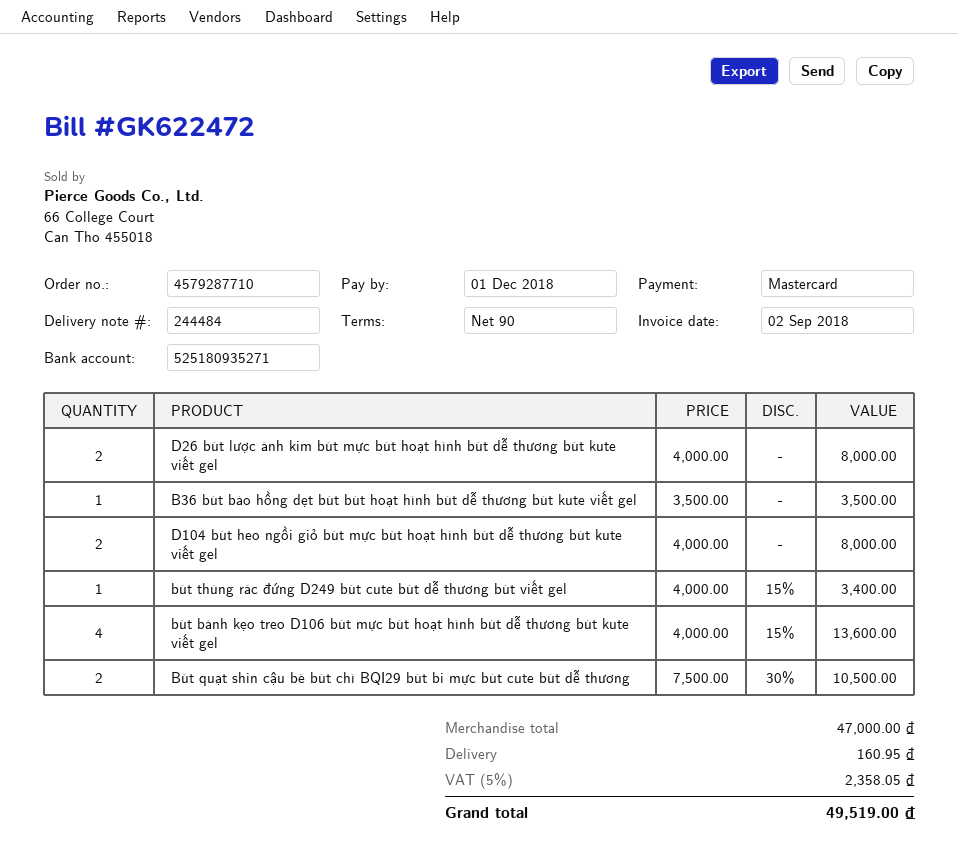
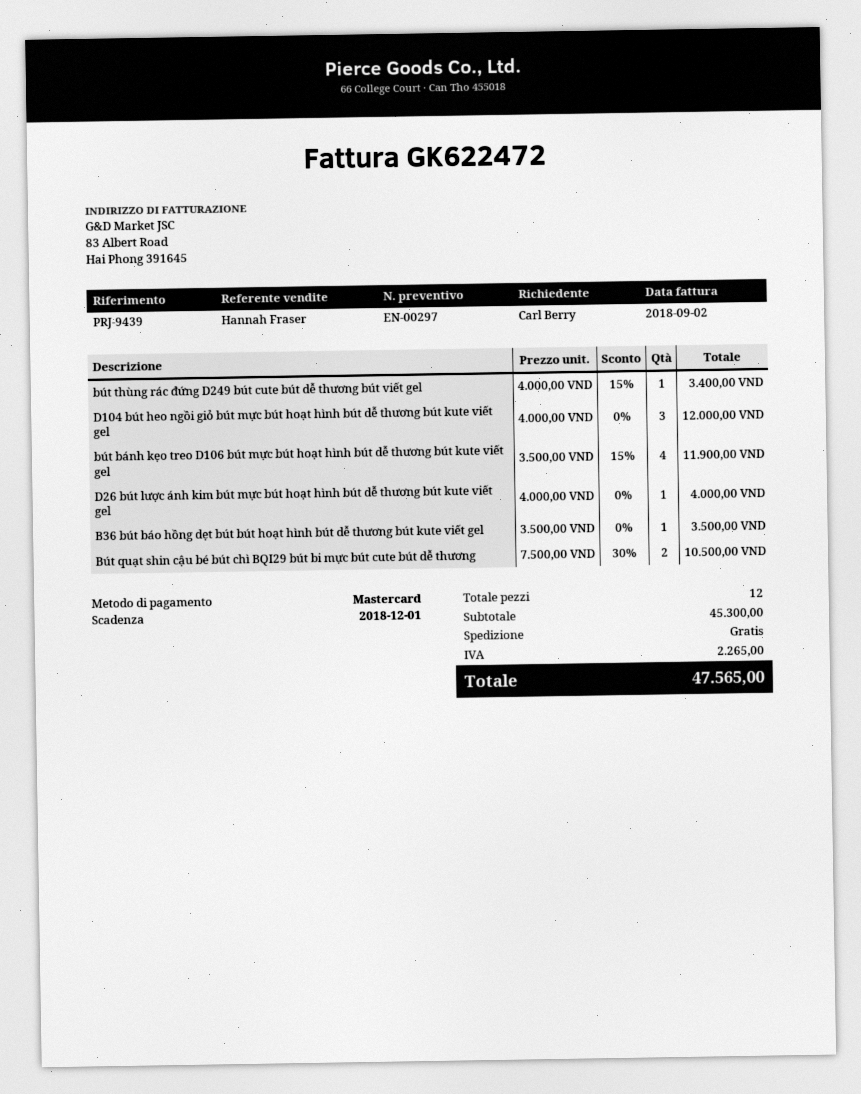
D26 bút lược ánh kim bút mực bút hoạt hình bút dễ thương bút kute viết gel: 2 x 4000.00 = 8000.00 -> 1 x 4000.00 = 4000.00
D104 bút heo ngồi giỏ bút mực bút hoạt hình bút dễ thương bút kute viết gel: 2 x 4000.00 = 8000.00 -> 3 x 4000.00 = 12000.00
bút bánh kẹo treo D106 bút mực bút hoạt hình bút dễ thương bút kute viết gel: 4 x 4000.00 - 15% = 13600.00 -> 4 x 3500.00 - 15% = 11900.00
subtotal: 47000.00 -> 45300.00
shipping: 160.95 -> 0.00
tax: 2358.05 -> 2265.00
total: 49519.00 -> 47565.00

